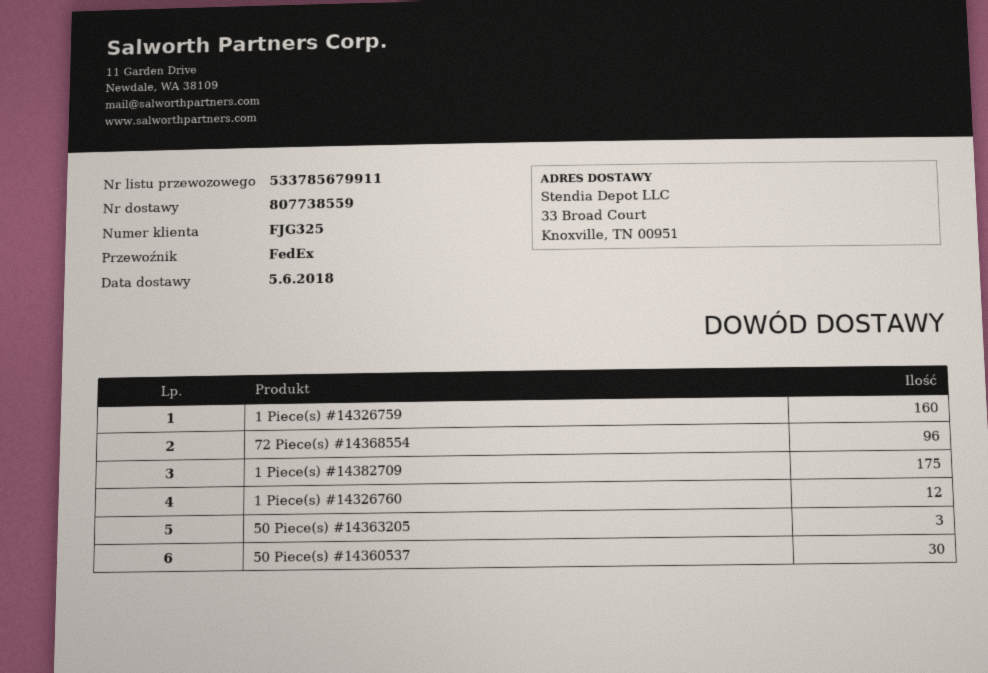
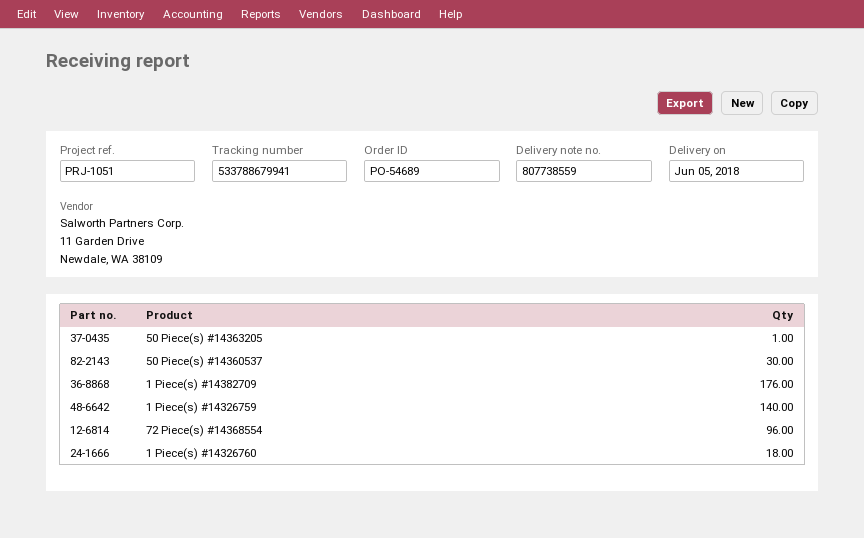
tracking number: 533785679911 -> 533788679941
1 Piece(s) #14326759: 160 -> 140
1 Piece(s) #14382709: 175 -> 176
1 Piece(s) #14326760: 12 -> 18
50 Piece(s) #14363205: 3 -> 1

